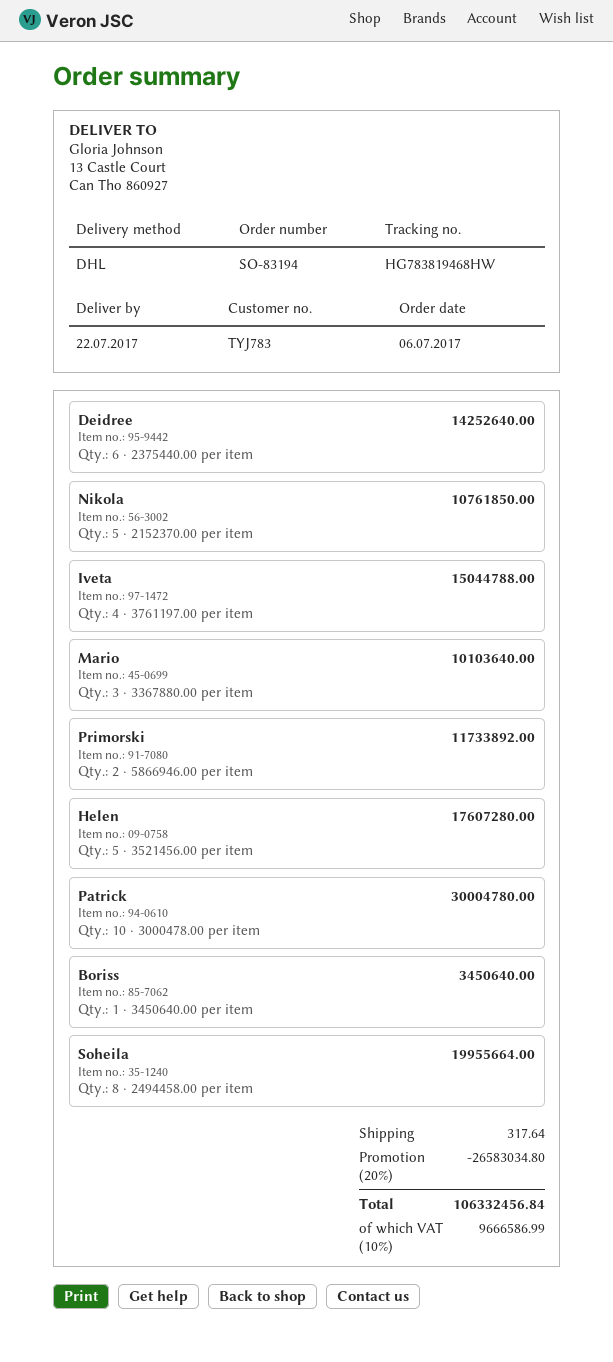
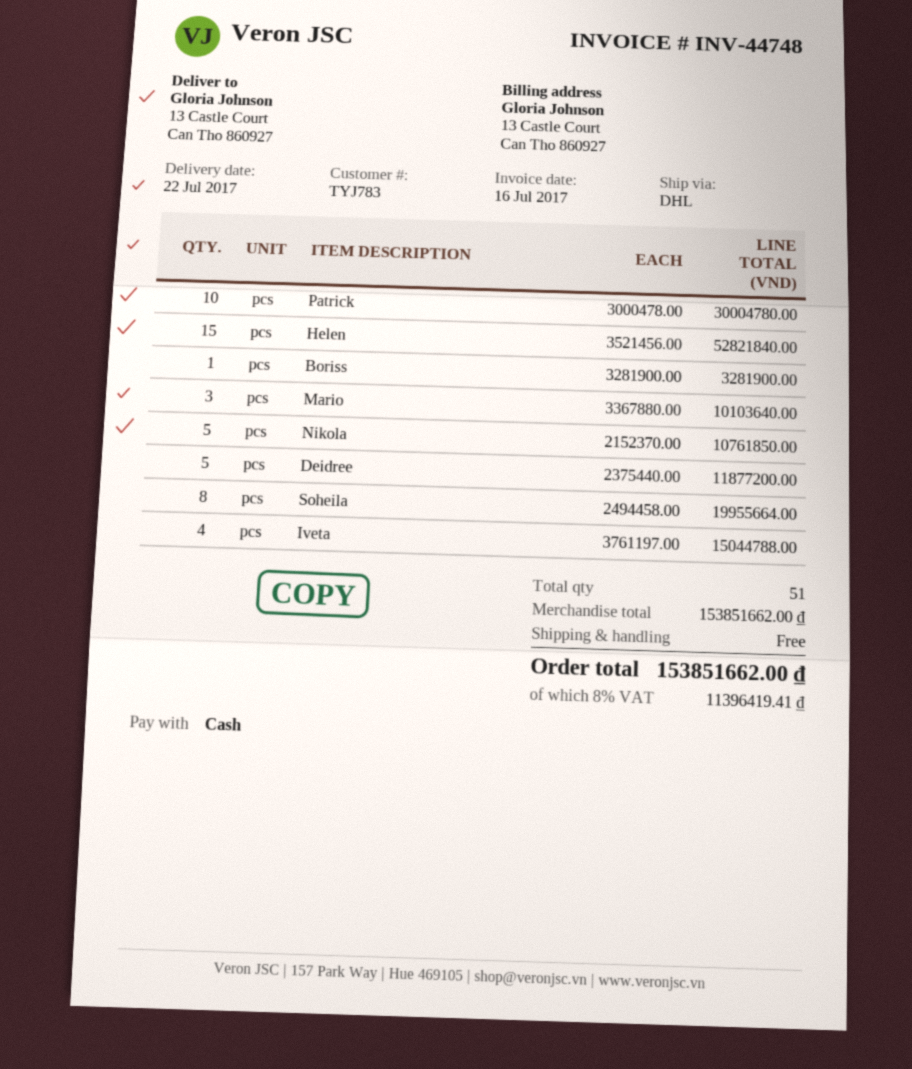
Deidree: 6 x 2375440.00 = 14252640.00 -> 5 x 2375440.00 = 11877200.00
Primorski: 2 x 5866946.00 = 11733892.00 -> none
Helen: 5 x 3521456.00 = 17607280.00 -> 15 x 3521456.00 = 52821840.00
Boriss: 1 x 3450640.00 = 3450640.00 -> 1 x 3281900.00 = 3281900.00
discount: 20% = 26583034.80 -> none
shipping: 317.64 -> 0.00
tax: 10% = 9666586.99 -> 8% = 11396419.41
total: 106332456.84 -> 153851662.00

